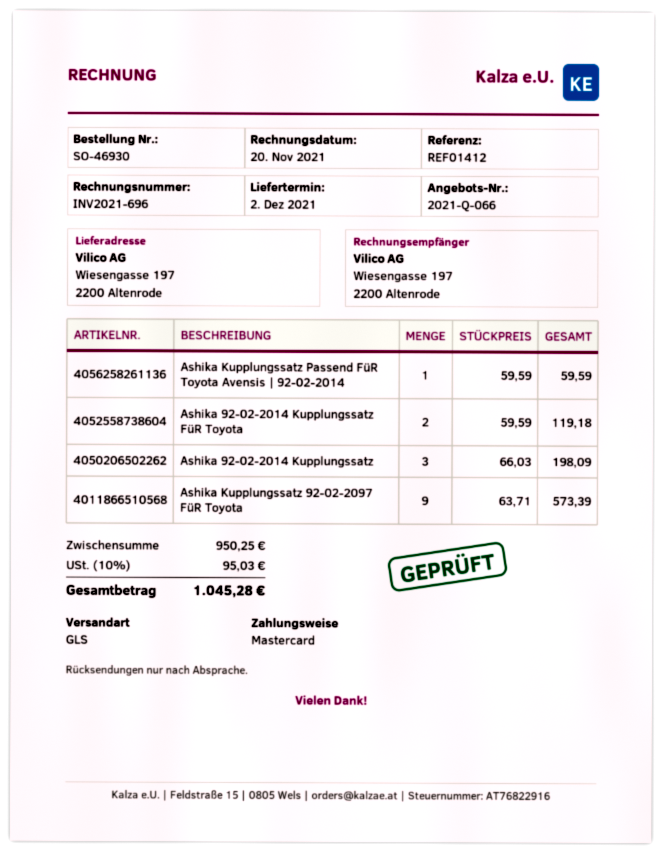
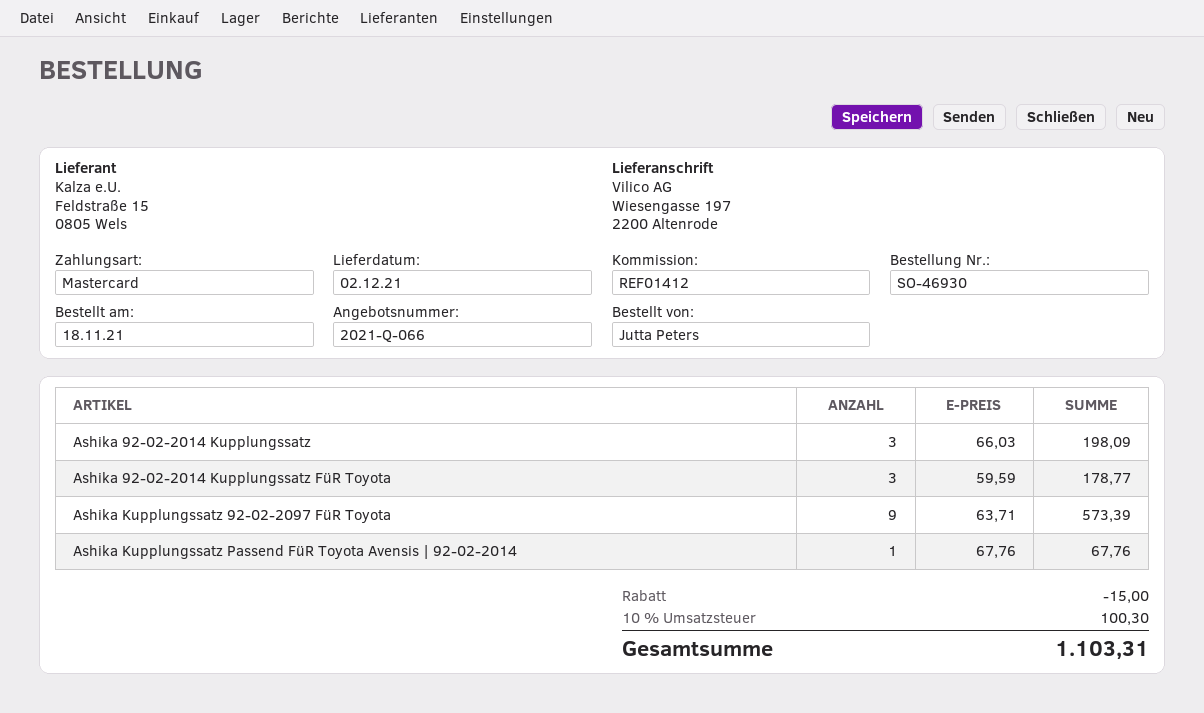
Ashika Kupplungssatz Passend FüR Toyota Avensis | 92-02-2014: 1 x 59.59 = 59.59 -> 1 x 67.76 = 67.76
Ashika 92-02-2014 Kupplungssatz FüR Toyota: 2 x 59.59 = 119.18 -> 3 x 59.59 = 178.77
discount: none -> 15.00
tax: 10% = 95.03 -> 10% = 100.30
total: 1045.28 -> 1103.31

